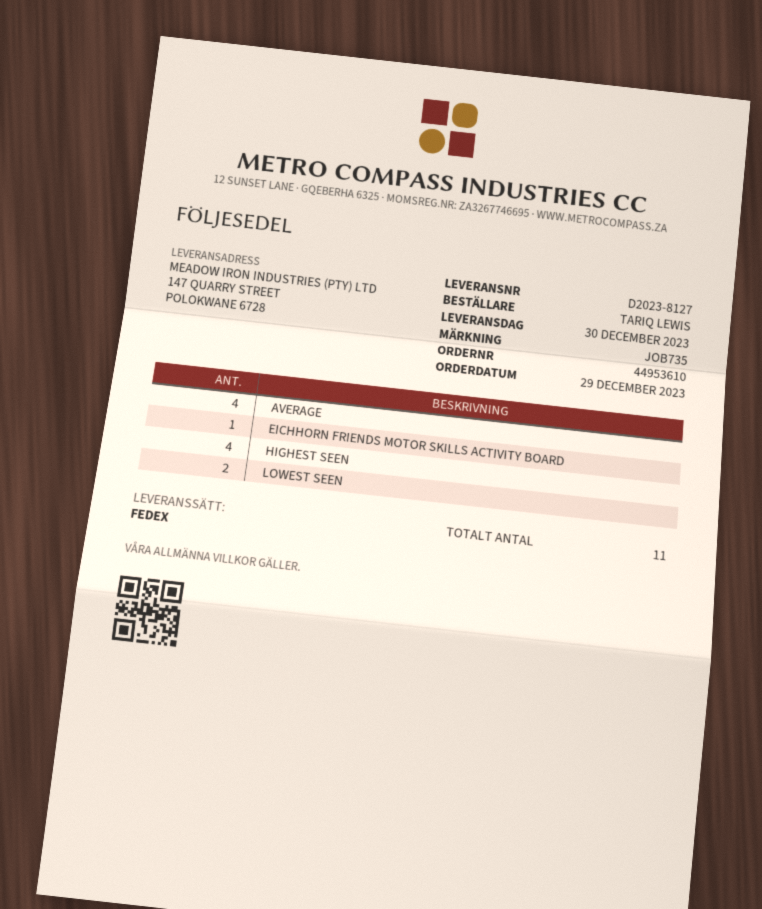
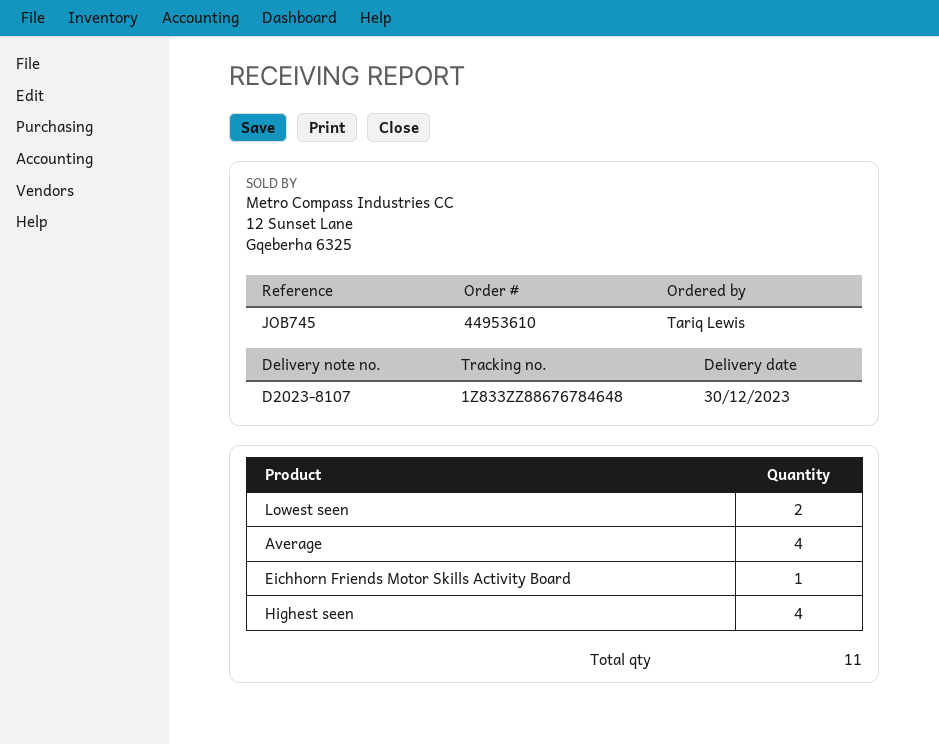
delivery note number: D2023-8127 -> D2023-8107
reference: JOB735 -> JOB745

